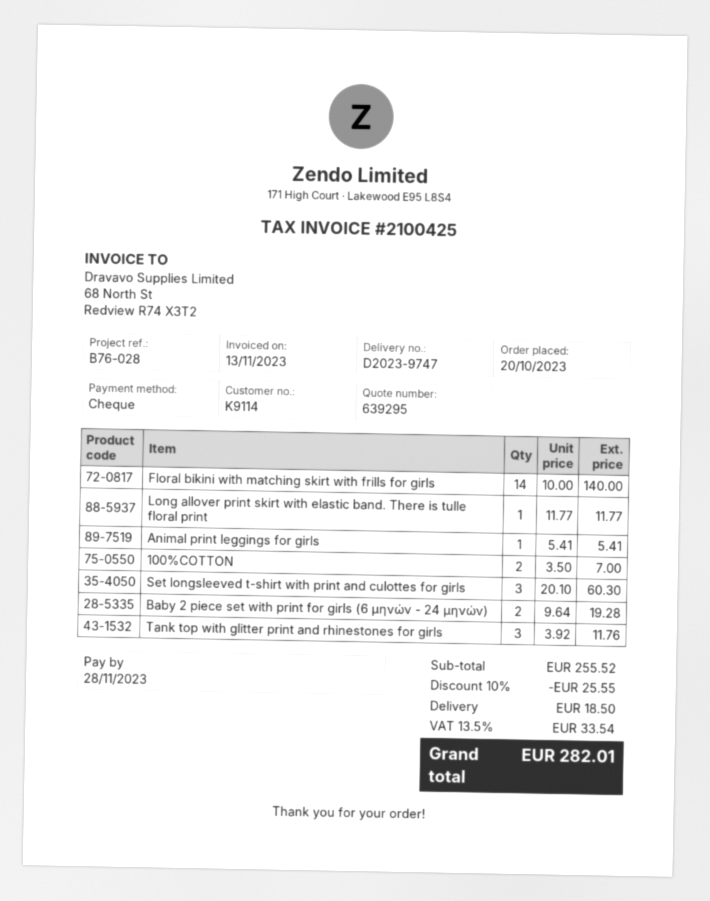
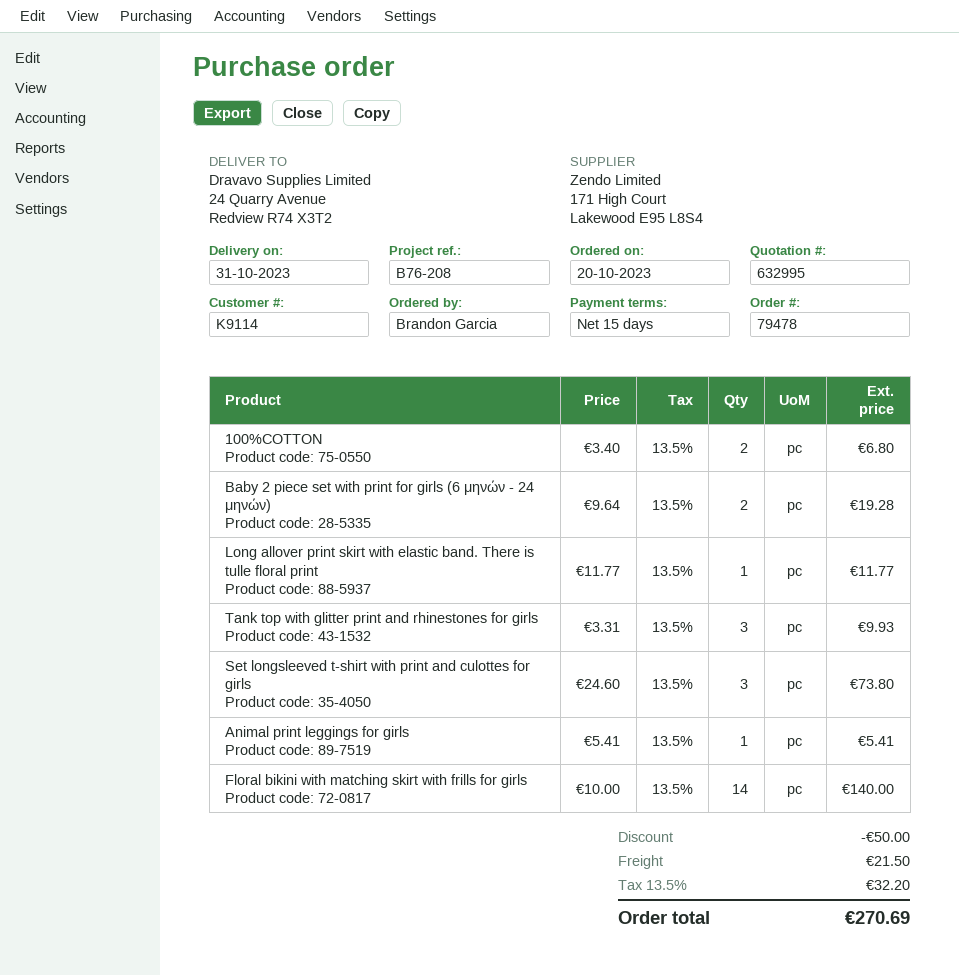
quote number: 639295 -> 632995
reference: B76-028 -> B76-208
100%COTTON: 2 x 3.50 = 7.00 -> 2 x 3.40 = 6.80
Set longsleeved t-shirt with print and culottes for girls: 3 x 20.10 = 60.30 -> 3 x 24.60 = 73.80
Tank top with glitter print and rhinestones for girls: 3 x 3.92 = 11.76 -> 3 x 3.31 = 9.93
discount: 25.55 -> 50.00
shipping: 18.50 -> 21.50
tax: 13.5% = 33.54 -> 13.5% = 32.20
total: 282.01 -> 270.69

